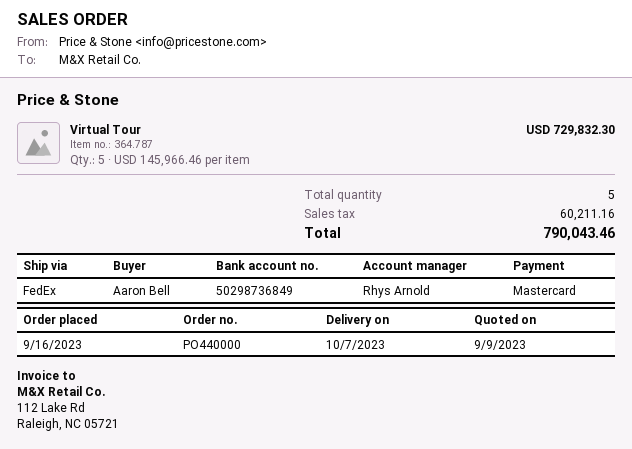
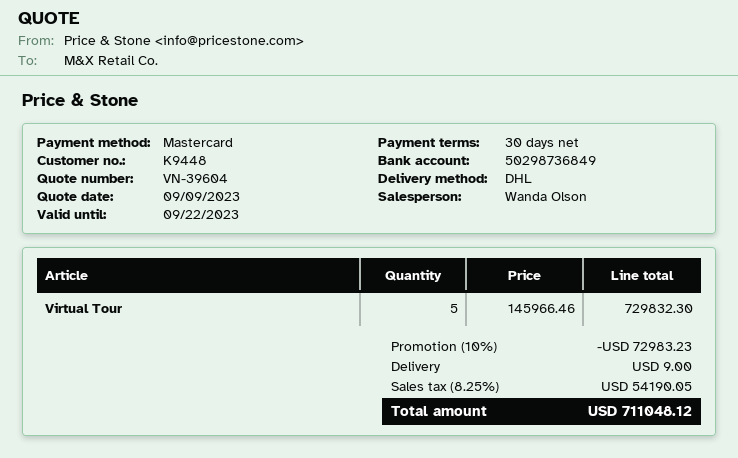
sales rep: Rhys Arnold -> Wanda Olson
shipping method: FedEx -> DHL
discount: none -> 10% = 72983.23
shipping: none -> 9.00
tax: 60211.16 -> 54190.05
total: 790043.46 -> 711048.12

